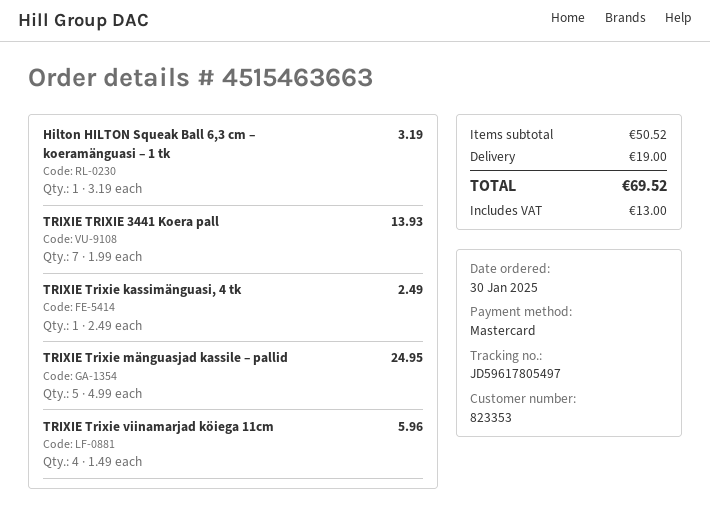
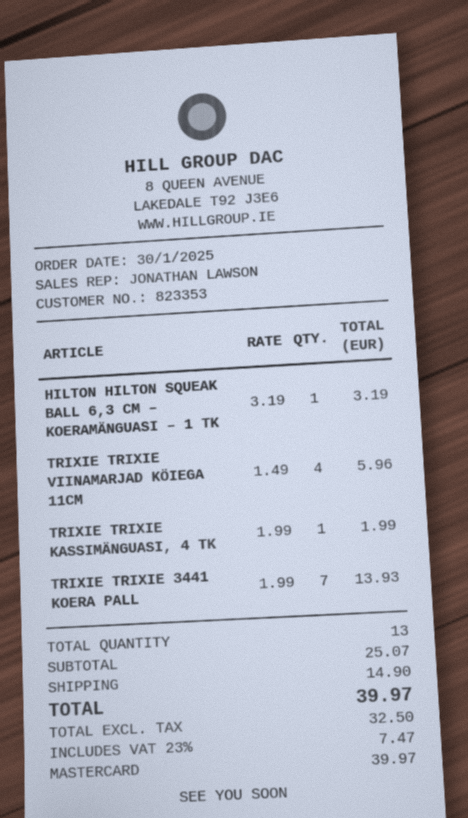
TRIXIE Trixie kassimänguasi, 4 tk: 1 x 2.49 = 2.49 -> 1 x 1.99 = 1.99
TRIXIE Trixie mänguasjad kassile – pallid: 5 x 4.99 = 24.95 -> none
subtotal: 50.52 -> 25.07
shipping: 19.00 -> 14.90
tax: 13.00 -> 7.47
total: 69.52 -> 39.97

